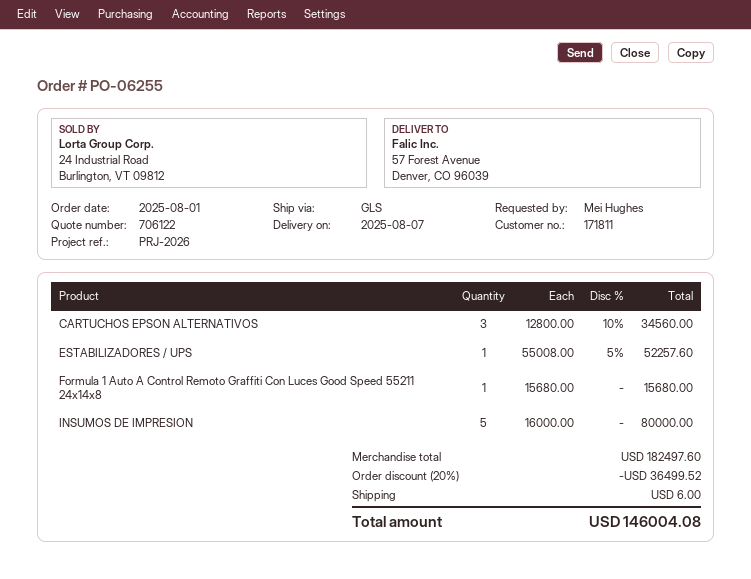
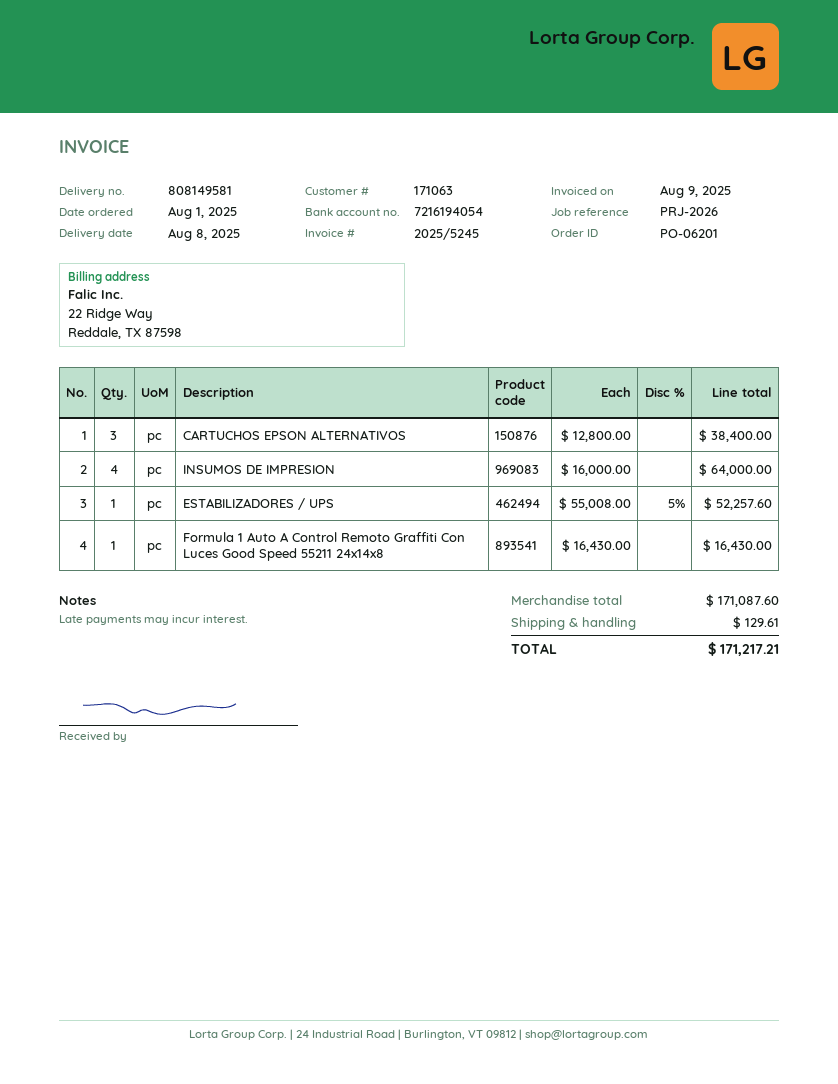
order number: PO-06255 -> PO-06201
delivery date: 2025-08-07 -> 2025-08-08
customer number: 171811 -> 171063
CARTUCHOS EPSON ALTERNATIVOS: 3 x 12800.00 - 10% = 34560.00 -> 3 x 12800.00 = 38400.00
Formula 1 Auto A Control Remoto Graffiti Con Luces Good Speed 55211 24x14x8: 1 x 15680.00 = 15680.00 -> 1 x 16430.00 = 16430.00
INSUMOS DE IMPRESION: 5 x 16000.00 = 80000.00 -> 4 x 16000.00 = 64000.00
subtotal: 182497.60 -> 171087.60
discount: 20% = 36499.52 -> none
shipping: 6.00 -> 129.61
total: 146004.08 -> 171217.21

